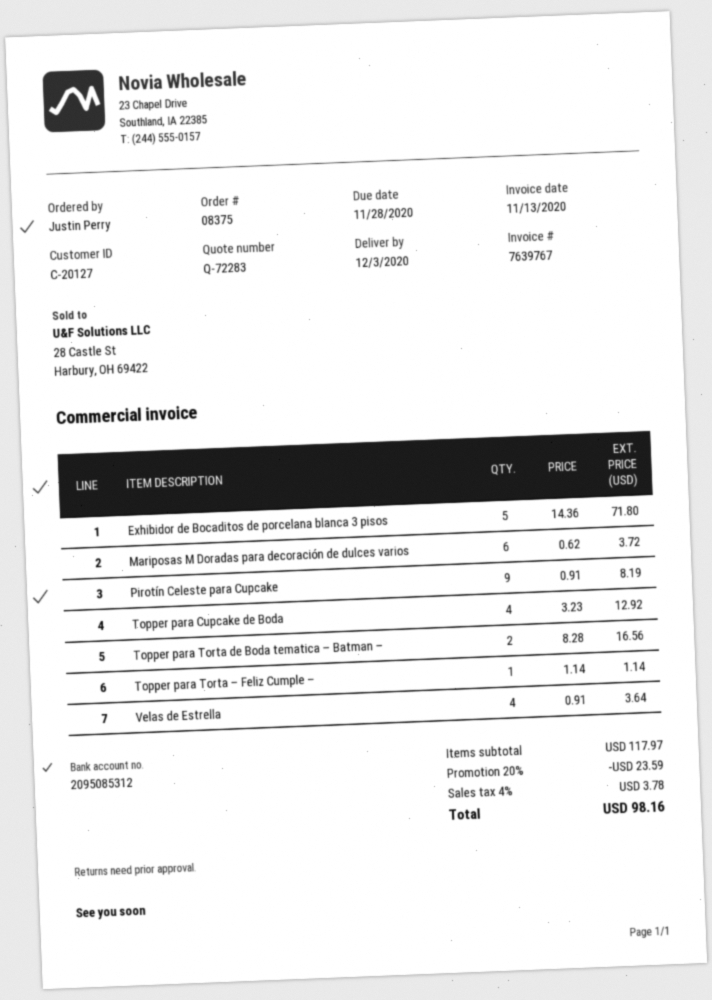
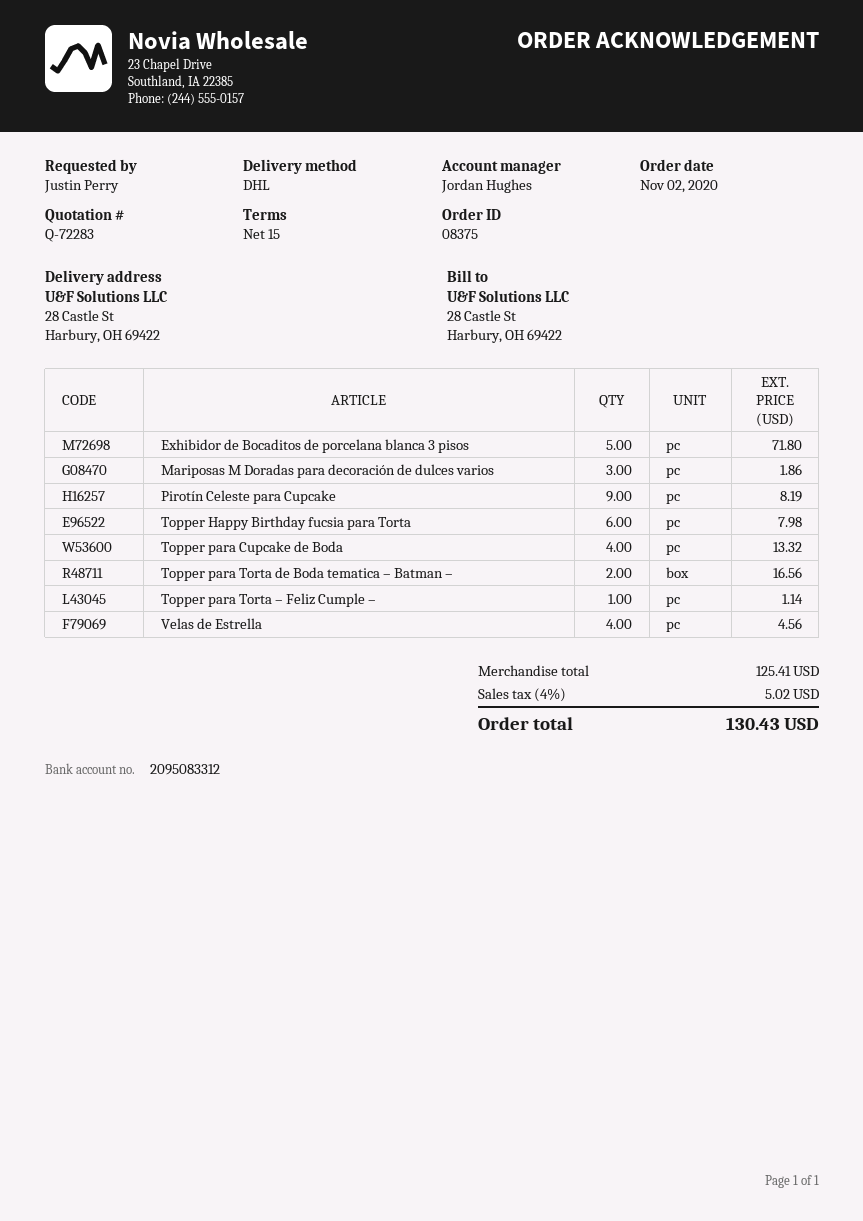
bank account: 2095085312 -> 2095083312
Mariposas M Doradas para decoración de dulces varios: 6 for 3.72 -> 3 for 1.86
Topper para Cupcake de Boda: 4 for 12.92 -> 4 for 13.32
Velas de Estrella: 4 for 3.64 -> 4 for 4.56
Topper Happy Birthday fucsia para Torta: none -> 6 for 7.98
subtotal: 117.97 -> 125.41
discount: 20% = 23.59 -> none
tax: 4% = 3.78 -> 4% = 5.02
total: 98.16 -> 130.43

